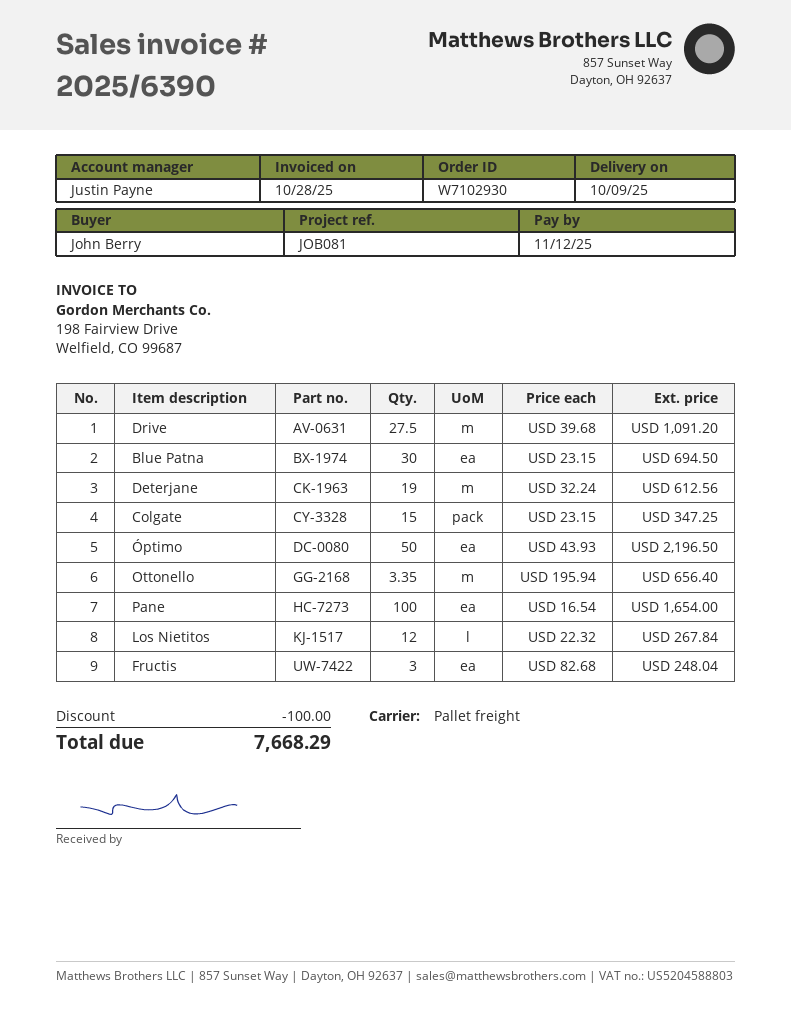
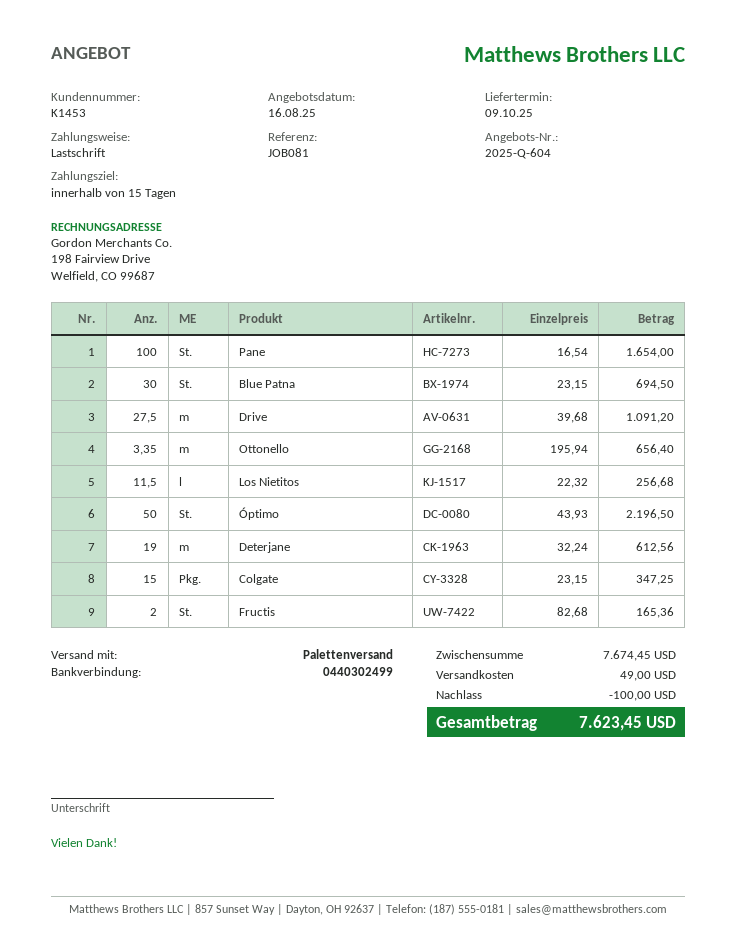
Los Nietitos: 12 x 22.32 = 267.84 -> 11.5 x 22.32 = 256.68
Fructis: 3 x 82.68 = 248.04 -> 2 x 82.68 = 165.36
shipping: none -> 49.00
total: 7668.29 -> 7623.45

